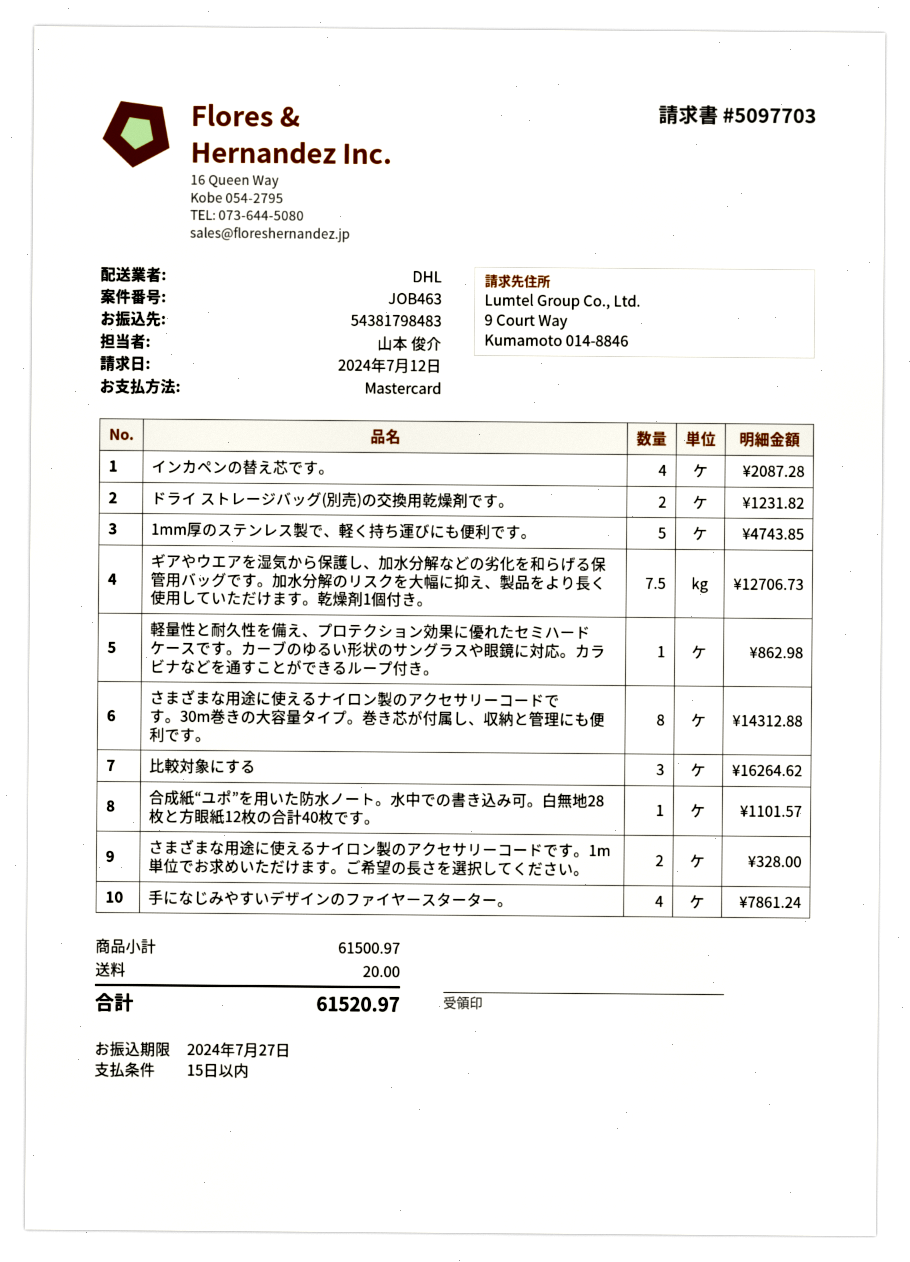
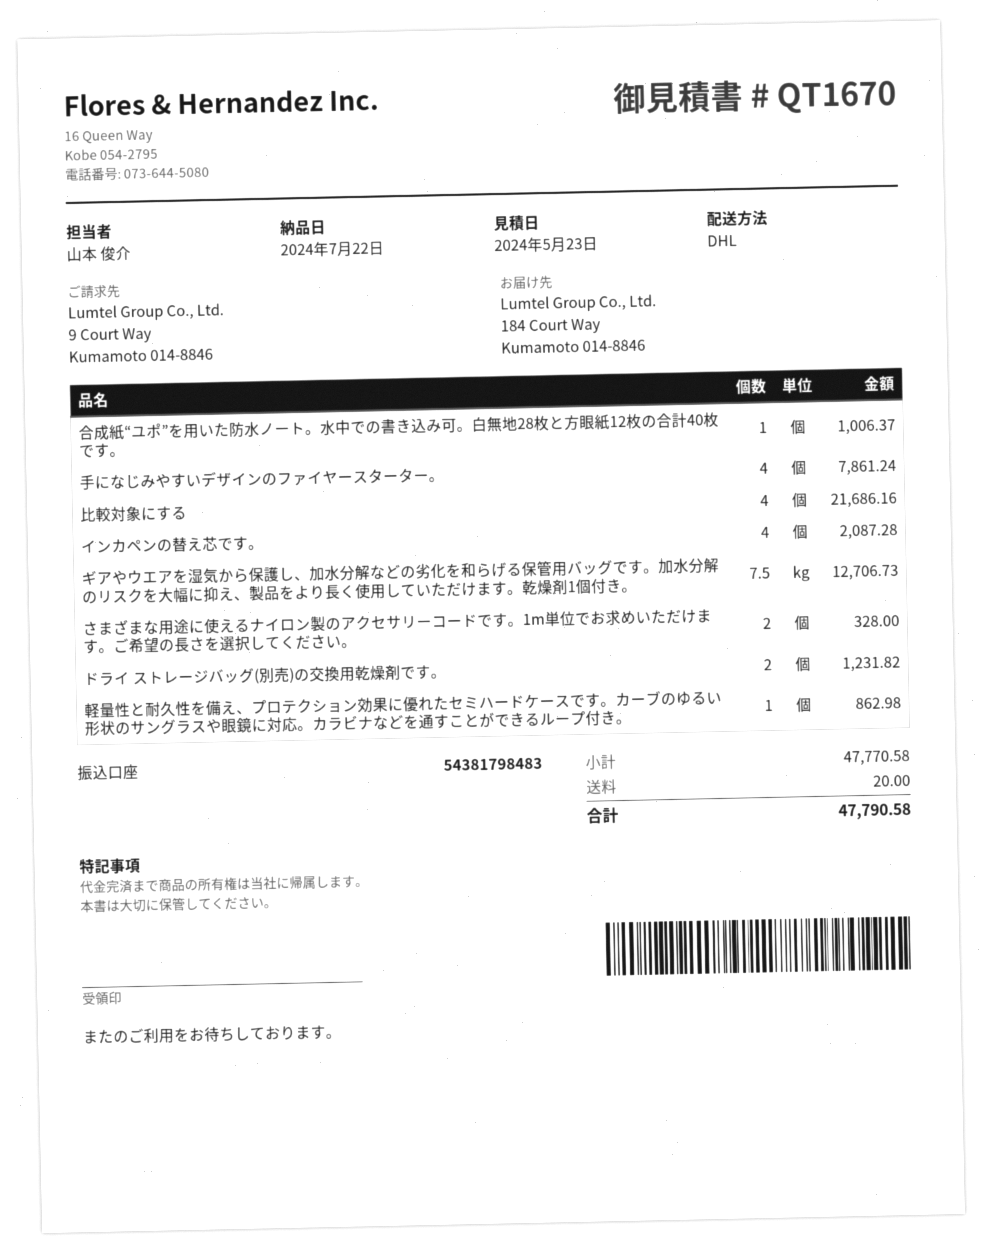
1mm厚のステンレス製で、軽く持ち運びにも便利です。: 5 for 4743.85 -> none
さまざまな用途に使えるナイロン製のアクセサリーコードです。30m巻きの大容量タイプ。巻き芯が付属し、収納と管理にも便利です。: 8 for 14312.88 -> none
比較対象にする: 3 for 16264.62 -> 4 for 21686.16
合成紙“ユポ”を用いた防水ノート。水中での書き込み可。白無地28枚と方眼紙12枚の合計40枚です。: 1 for 1101.57 -> 1 for 1006.37
subtotal: 61500.97 -> 47770.58
total: 61520.97 -> 47790.58

